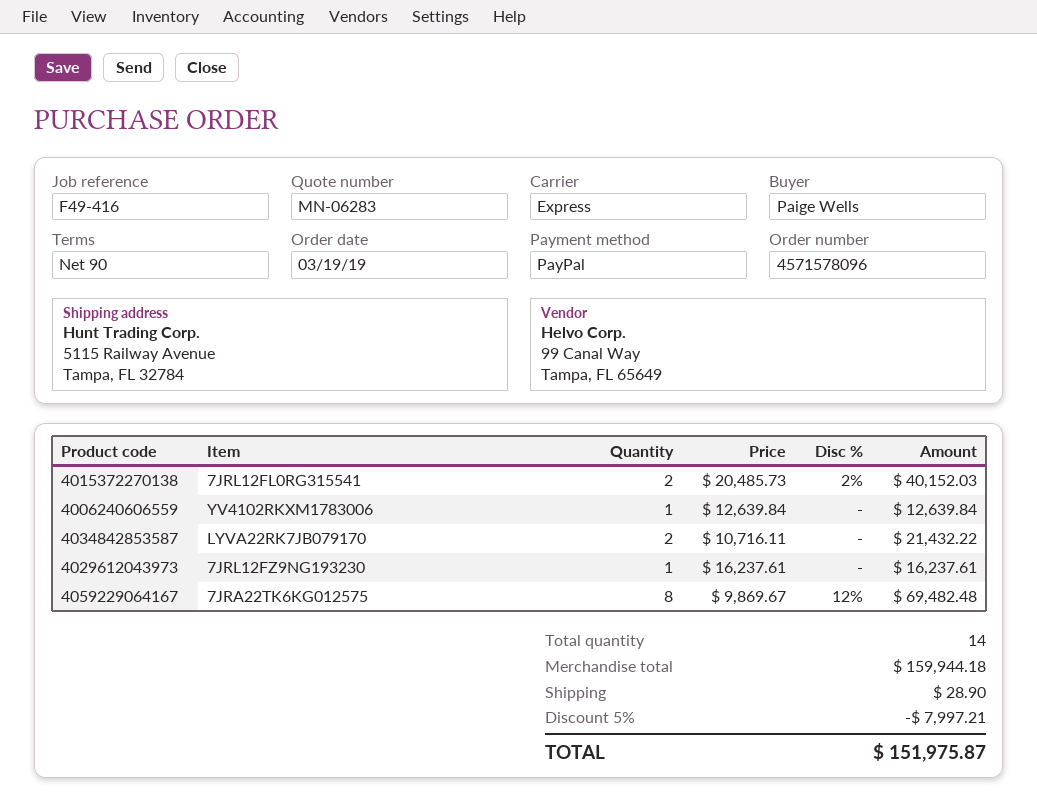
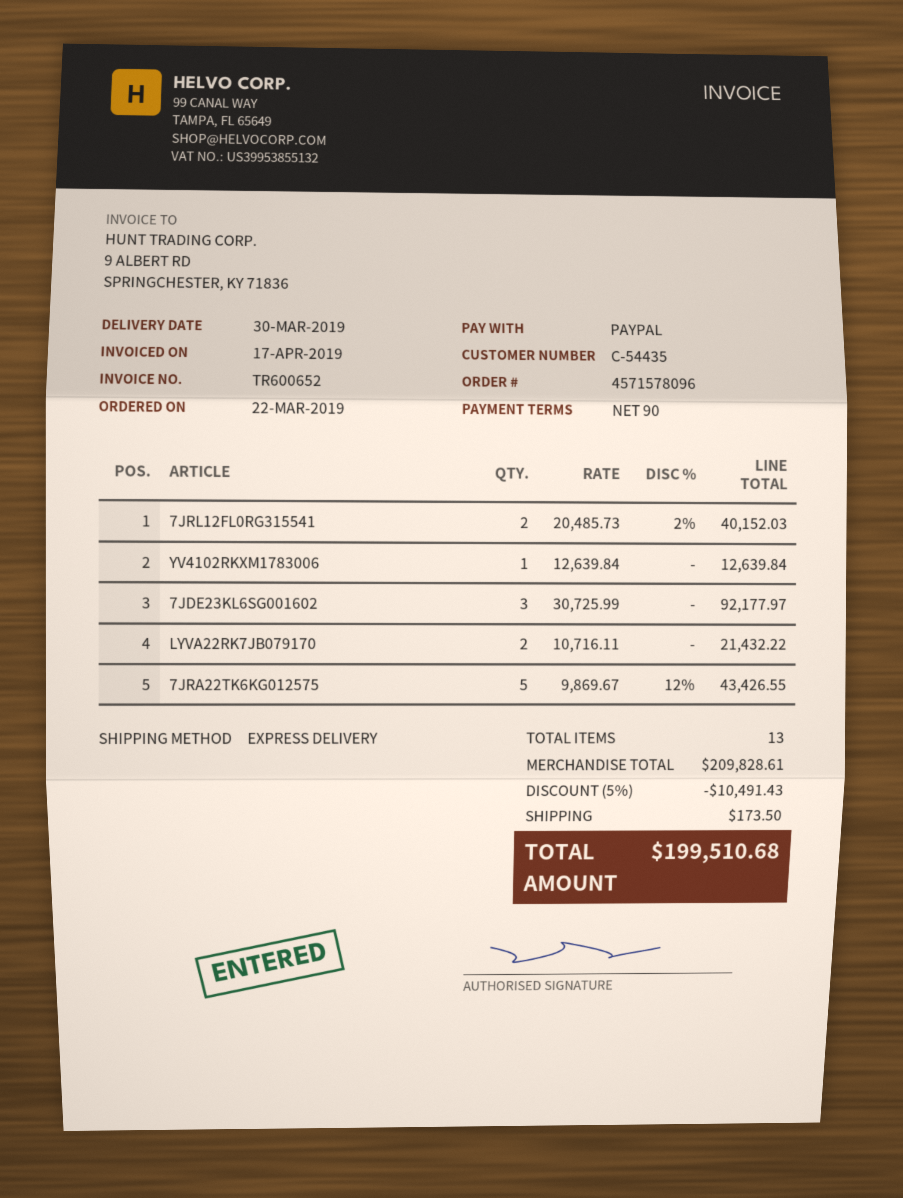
order date: 2019-03-19 -> 2019-03-22
7JRL12FZ9NG193230: 1 x 16237.61 = 16237.61 -> none
7JRA22TK6KG012575: 8 x 9869.67 - 12% = 69482.48 -> 5 x 9869.67 - 12% = 43426.55
7JDE23KL6SG001602: none -> 3 x 30725.99 = 92177.97
total quantity: 14 -> 13
subtotal: 159944.18 -> 209828.61
discount: 5% = 7997.21 -> 5% = 10491.43
shipping: 28.90 -> 173.50
total: 151975.87 -> 199510.68

